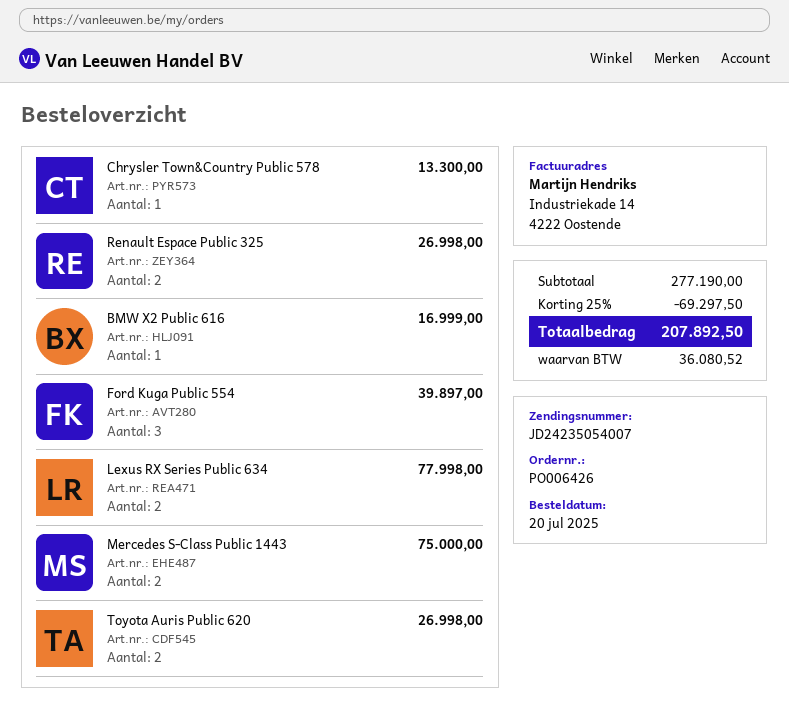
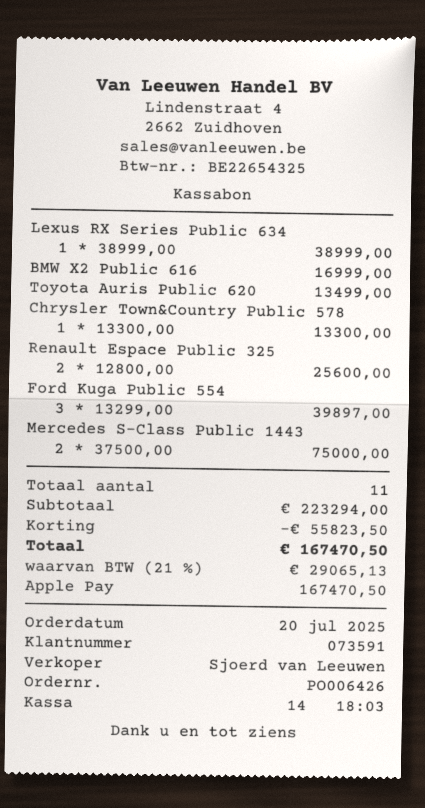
Renault Espace Public 325: 2 for 26998.00 -> 2 for 25600.00
Lexus RX Series Public 634: 2 for 77998.00 -> 1 for 38999.00
Toyota Auris Public 620: 2 for 26998.00 -> 1 for 13499.00
subtotal: 277190.00 -> 223294.00
discount: 69297.50 -> 55823.50
tax: 36080.52 -> 29065.13
total: 207892.50 -> 167470.50

